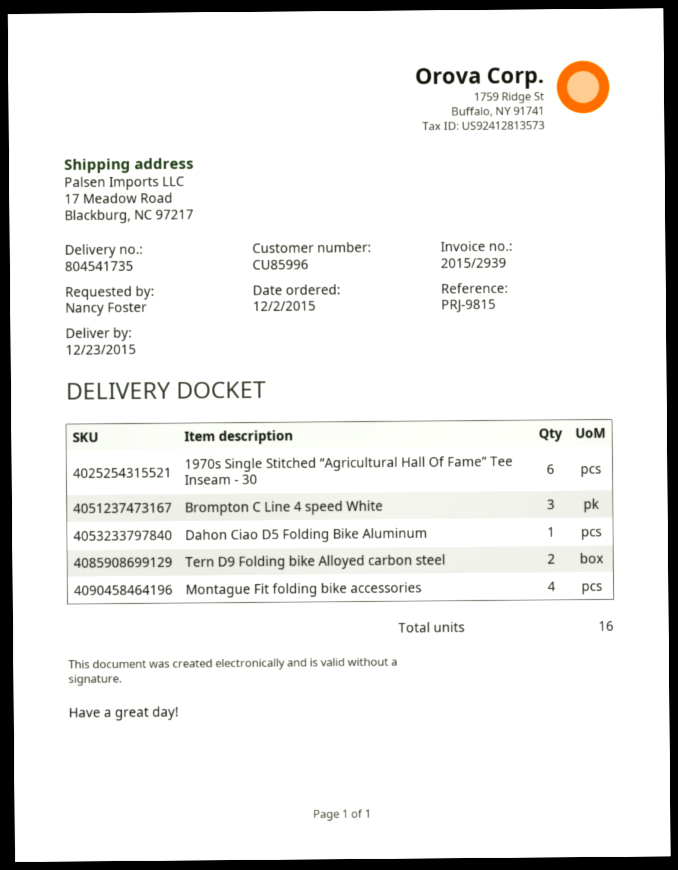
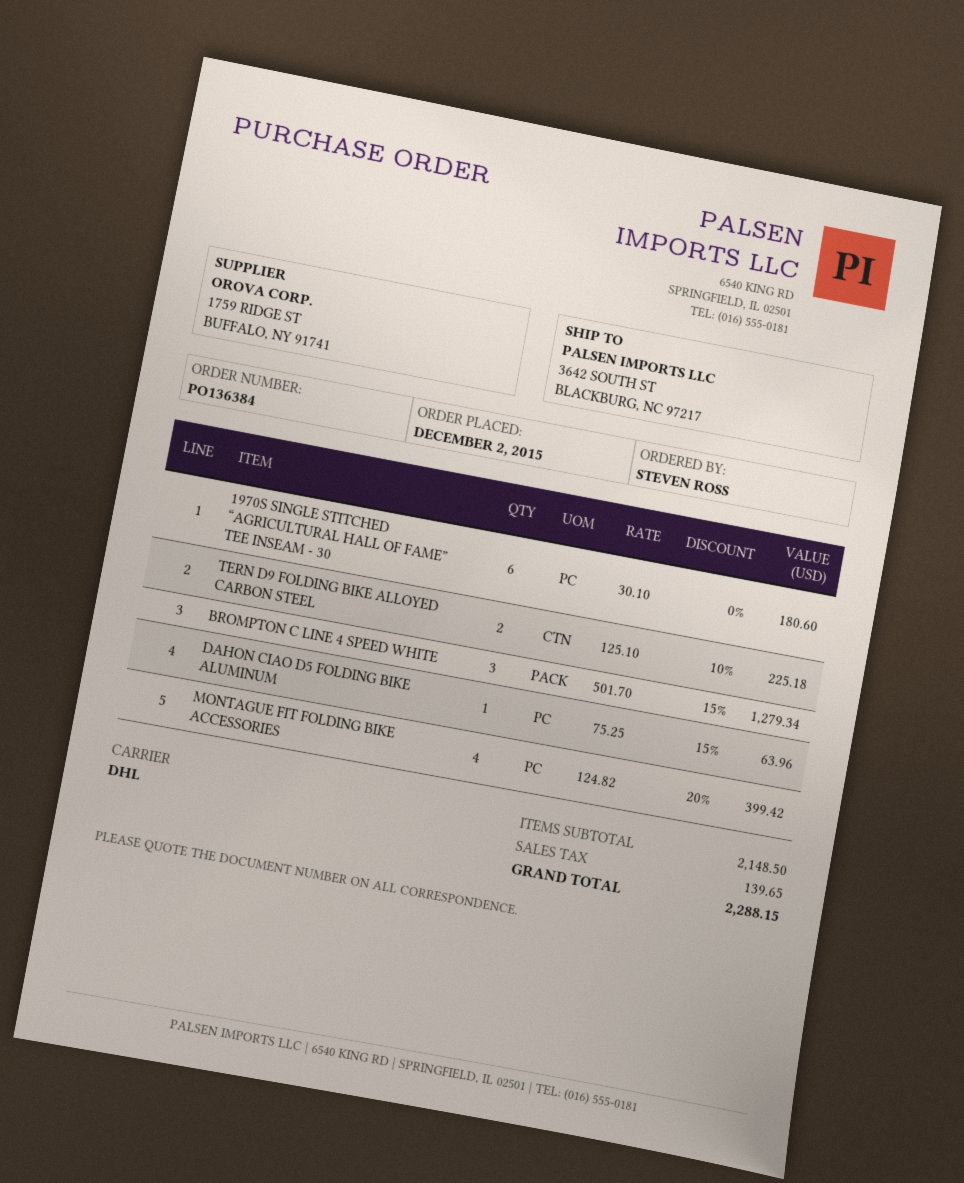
ordered by: Nancy Foster -> STEVEN ROSS
ship to: 17 Meadow Road, Blackburg, NC 97217 -> 3642 SOUTH ST, BLACKBURG, NC 97217

